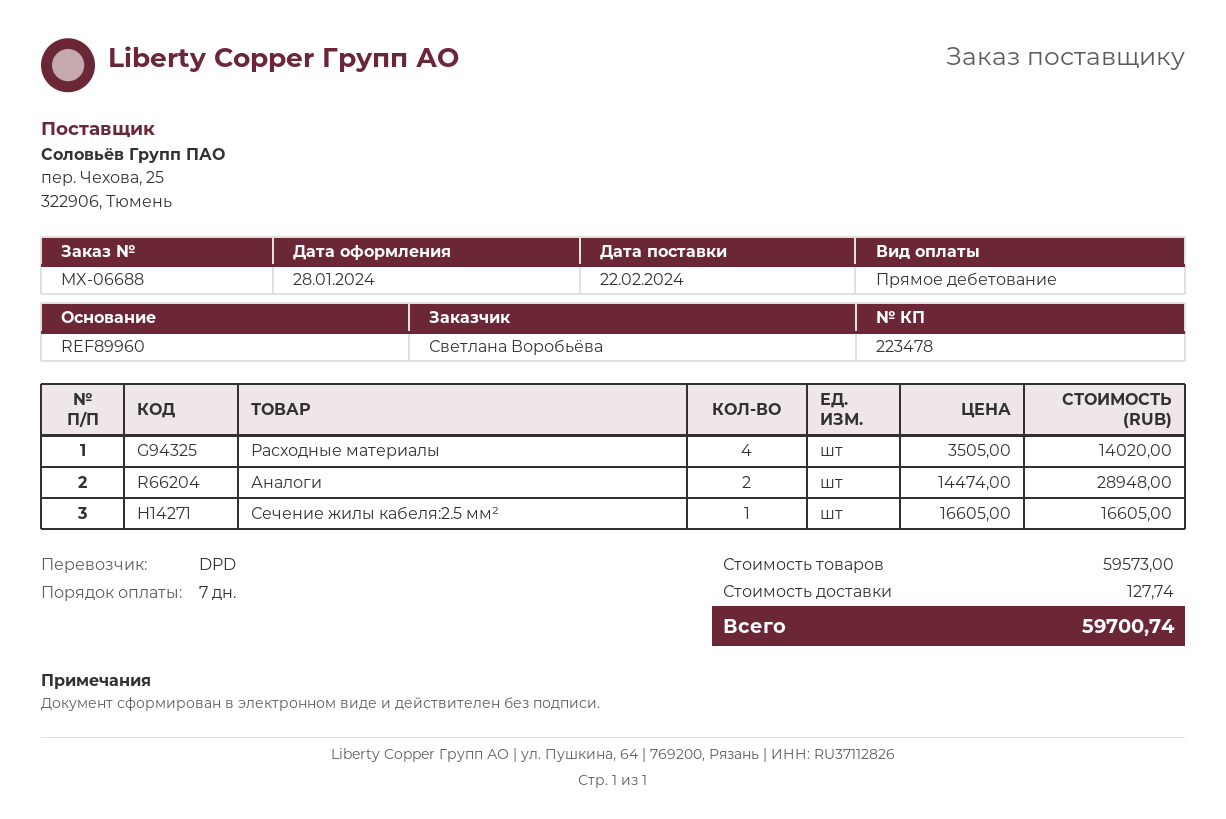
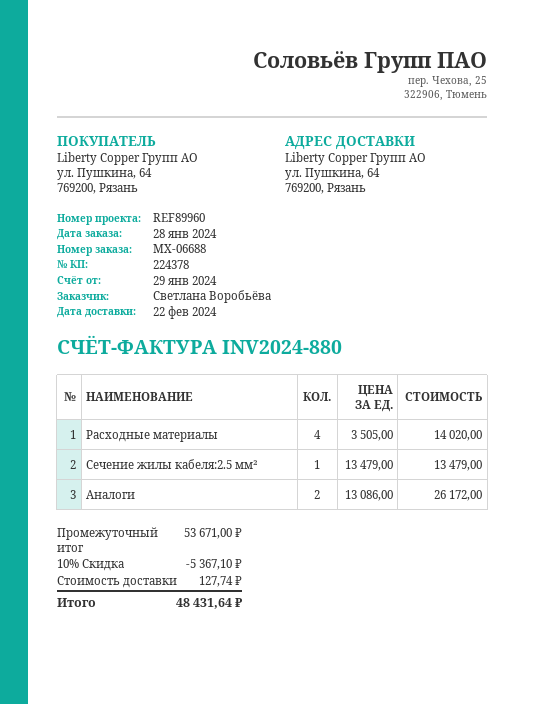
quote number: 223478 -> 224378
Аналоги: 2 x 14474.00 = 28948.00 -> 2 x 13086.00 = 26172.00
Сечение жилы кабеля:2.5 мм²: 1 x 16605.00 = 16605.00 -> 1 x 13479.00 = 13479.00
subtotal: 59573.00 -> 53671.00
discount: none -> 10% = 5367.10
total: 59700.74 -> 48431.64

